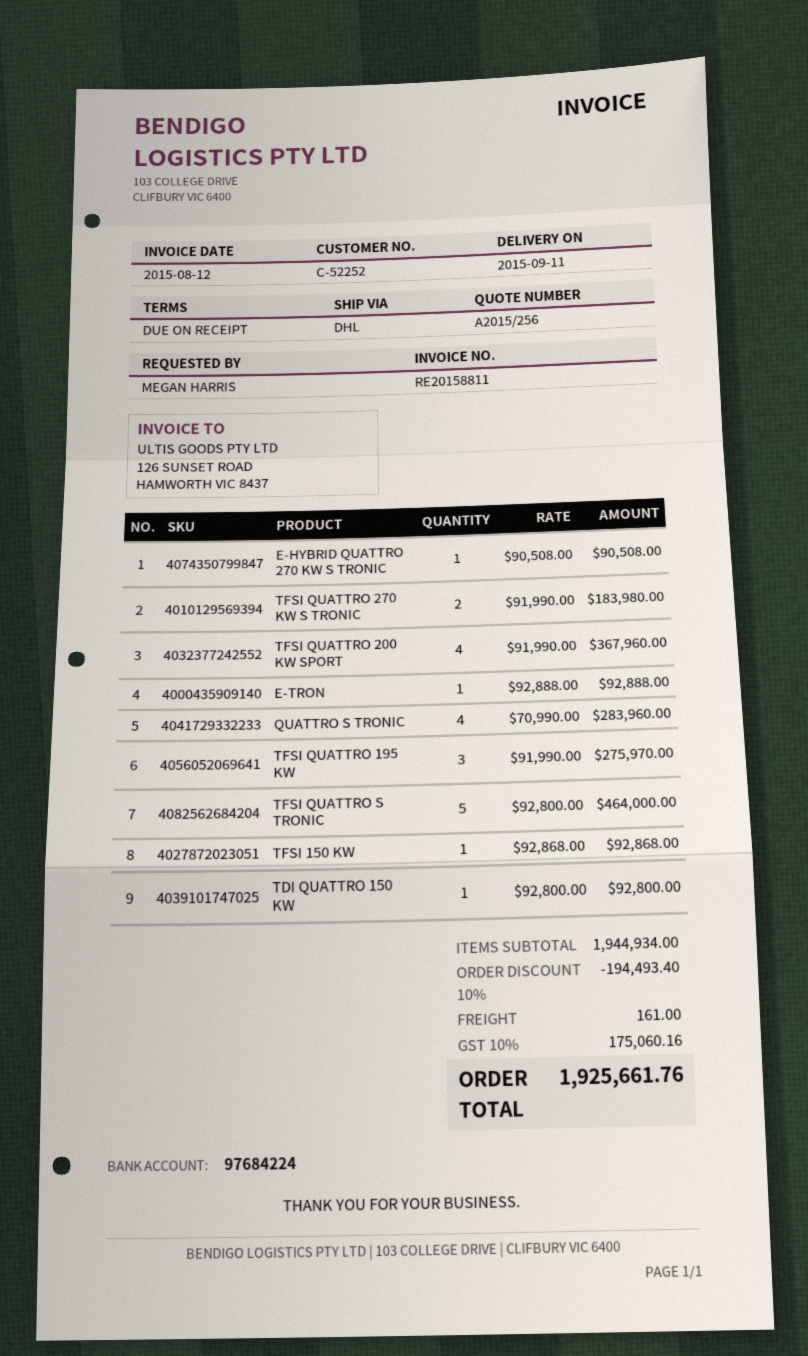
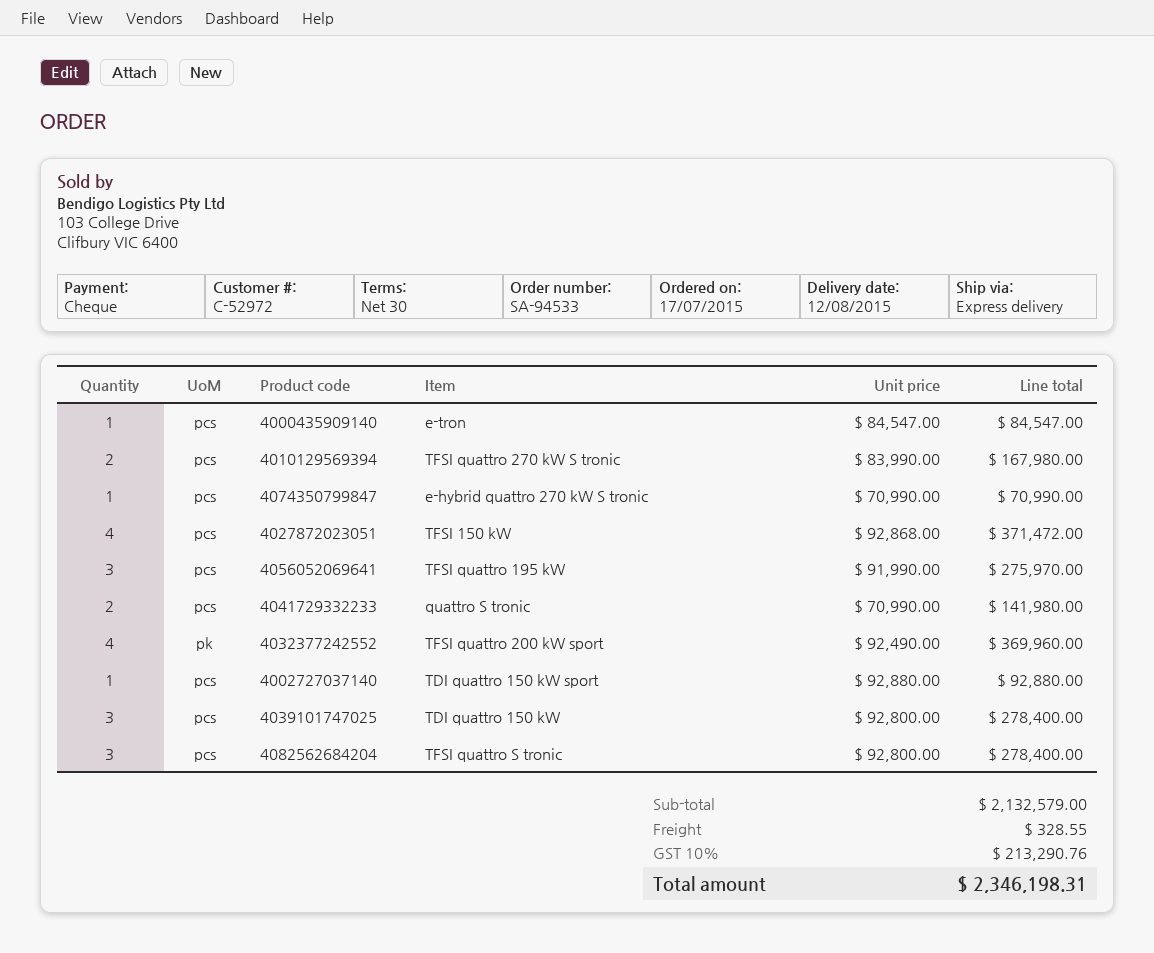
delivery date: 2015-09-11 -> 2015-08-12
payment terms: on receipt -> 30 days
customer number: C-52252 -> C-52972
shipping method: DHL -> express
E-HYBRID QUATTRO 270 KW S TRONIC: 1 x 90508.00 = 90508.00 -> 1 x 70990.00 = 70990.00
TFSI QUATTRO 270 KW S TRONIC: 2 x 91990.00 = 183980.00 -> 2 x 83990.00 = 167980.00
TFSI QUATTRO 200 KW SPORT: 4 x 91990.00 = 367960.00 -> 4 x 92490.00 = 369960.00
E-TRON: 1 x 92888.00 = 92888.00 -> 1 x 84547.00 = 84547.00
QUATTRO S TRONIC: 4 x 70990.00 = 283960.00 -> 2 x 70990.00 = 141980.00
TFSI QUATTRO S TRONIC: 5 x 92800.00 = 464000.00 -> 3 x 92800.00 = 278400.00
TFSI 150 KW: 1 x 92868.00 = 92868.00 -> 4 x 92868.00 = 371472.00
TDI QUATTRO 150 KW: 1 x 92800.00 = 92800.00 -> 3 x 92800.00 = 278400.00
TDI quattro 150 kW sport: none -> 1 x 92880.00 = 92880.00
subtotal: 1944934.00 -> 2132579.00
discount: 10% = 194493.40 -> none
shipping: 161.00 -> 328.55
tax: 10% = 175060.16 -> 10% = 213290.76
total: 1925661.76 -> 2346198.31

